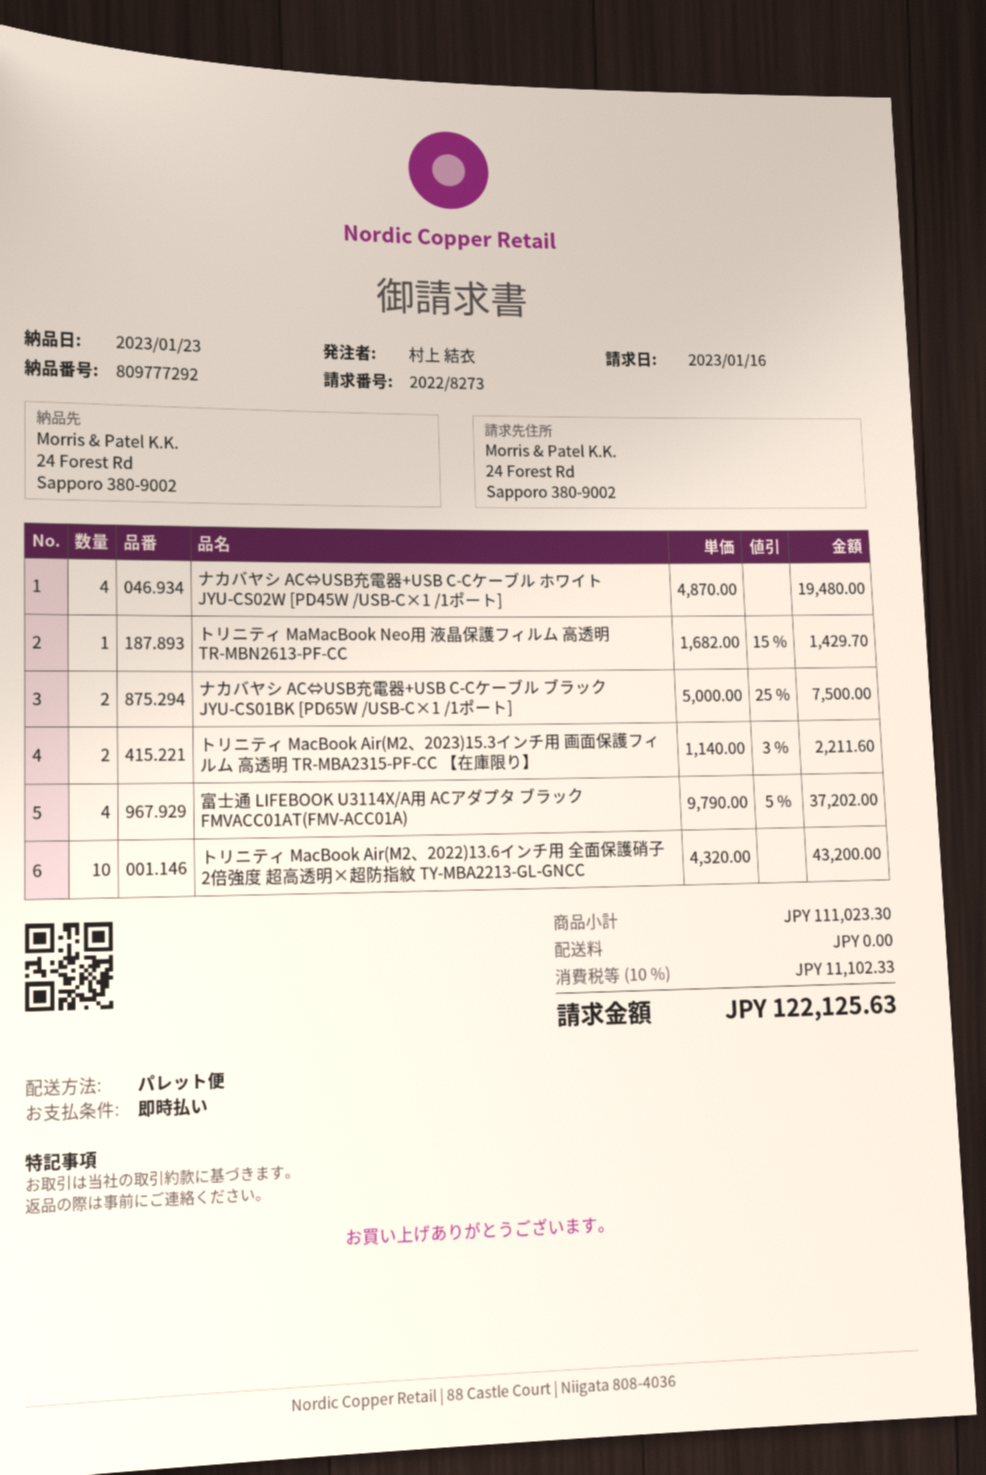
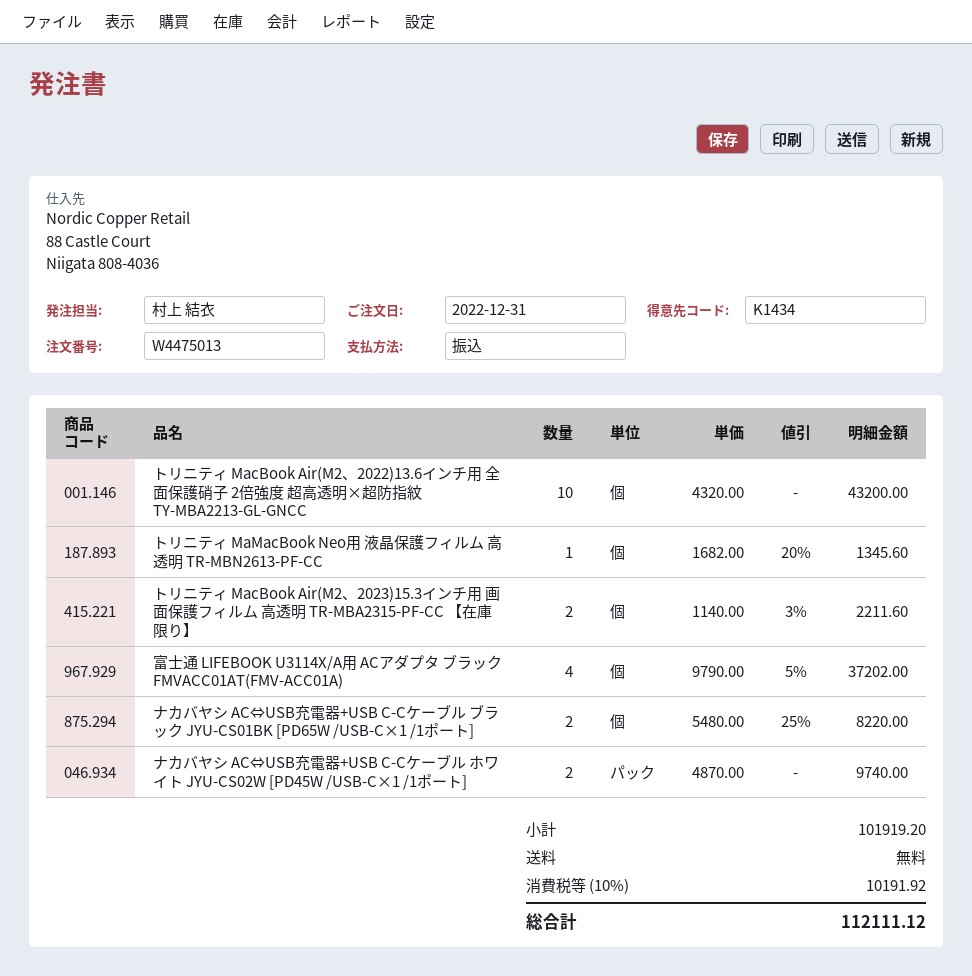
ナカバヤシ AC⇔USB充電器+USB C-Cケーブル ホワイト JYU-CS02W [PD45W /USB-C×1 /1ポート]: 4 x 4870.00 = 19480.00 -> 2 x 4870.00 = 9740.00
トリニティ MaMacBook Neo用 液晶保護フィルム 高透明 TR-MBN2613-PF-CC: 1 x 1682.00 - 15% = 1429.70 -> 1 x 1682.00 - 20% = 1345.60
ナカバヤシ AC⇔USB充電器+USB C-Cケーブル ブラック JYU-CS01BK [PD65W /USB-C×1 /1ポート]: 2 x 5000.00 - 25% = 7500.00 -> 2 x 5480.00 - 25% = 8220.00
subtotal: 111023.30 -> 101919.20
tax: 10% = 11102.33 -> 10% = 10191.92
total: 122125.63 -> 112111.12

